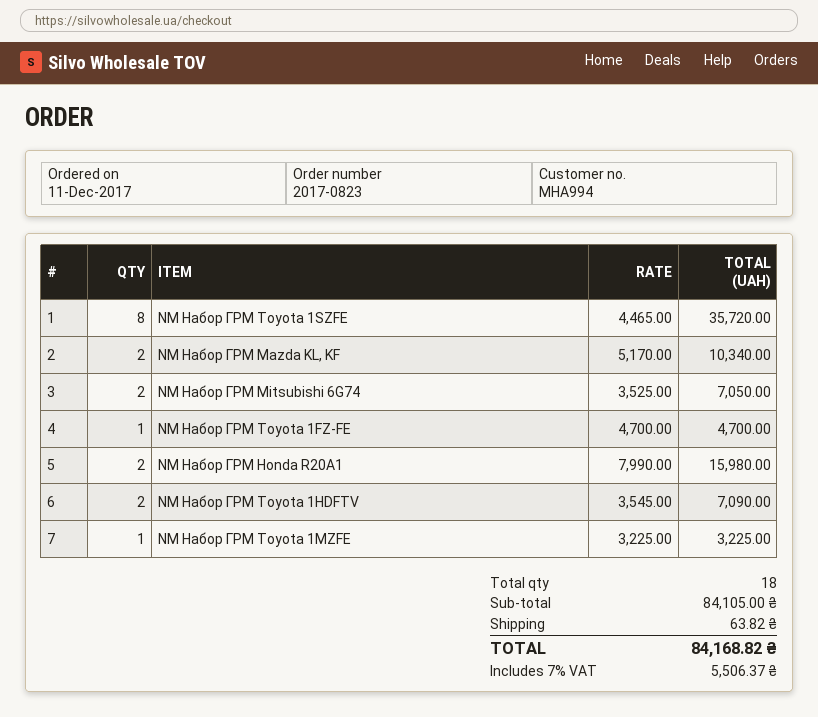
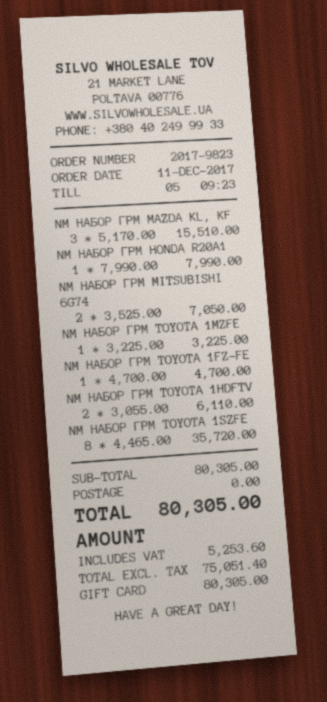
order number: 2017-0823 -> 2017-9823
NM Набор ГРМ Mazda KL, KF: 2 x 5170.00 = 10340.00 -> 3 x 5170.00 = 15510.00
NM Набор ГРМ Honda R20A1: 2 x 7990.00 = 15980.00 -> 1 x 7990.00 = 7990.00
NM Набор ГРМ Toyota 1HDFTV: 2 x 3545.00 = 7090.00 -> 2 x 3055.00 = 6110.00
subtotal: 84105.00 -> 80305.00
shipping: 63.82 -> 0.00
tax: 5506.37 -> 5253.60
total: 84168.82 -> 80305.00

